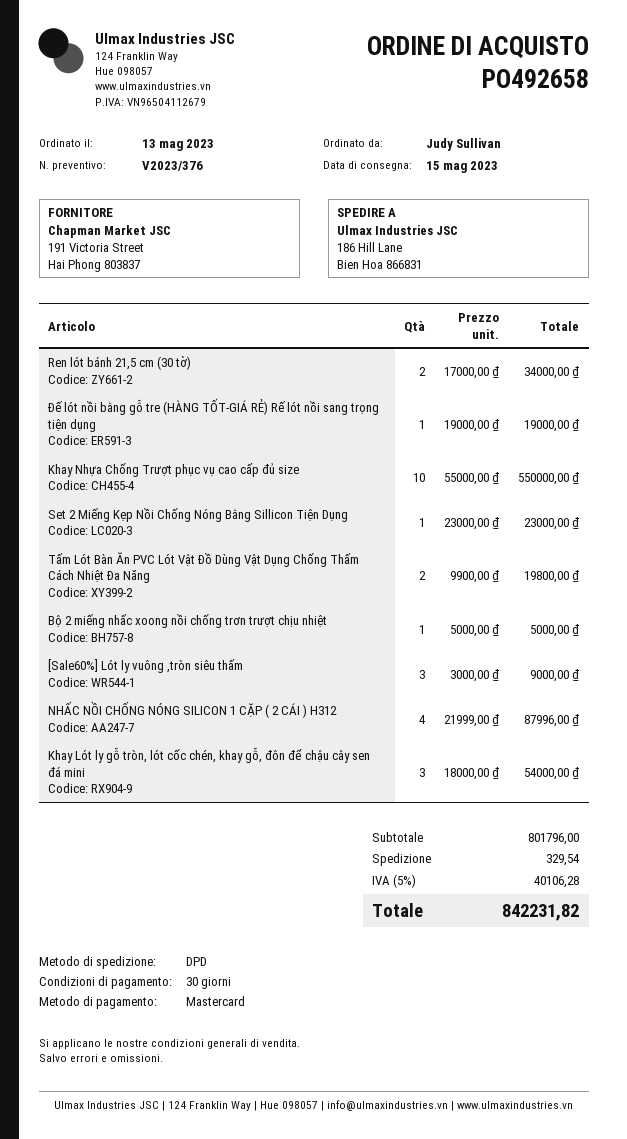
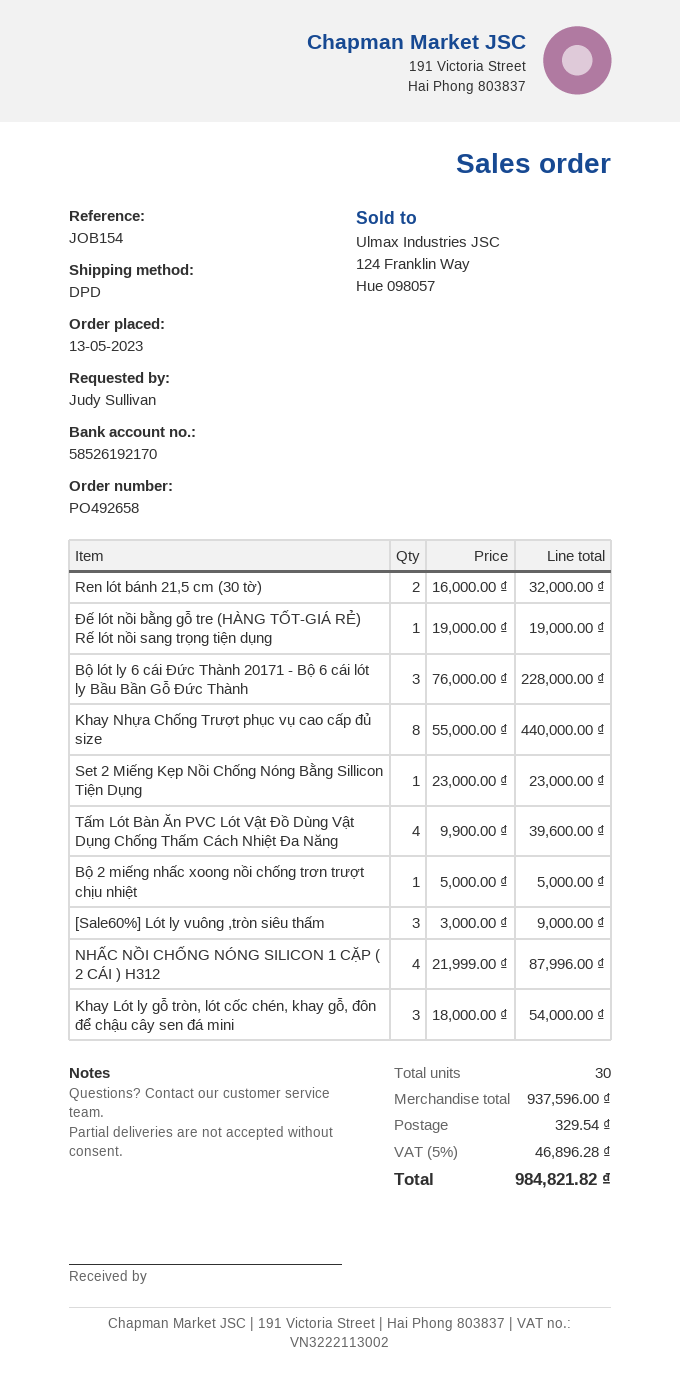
Ren lót bánh 21,5 cm (30 tờ): 2 x 17000.00 = 34000.00 -> 2 x 16000.00 = 32000.00
Khay Nhựa Chống Trượt phục vụ cao cấp đủ size: 10 x 55000.00 = 550000.00 -> 8 x 55000.00 = 440000.00
Tấm Lót Bàn Ăn PVC Lót Vật Đồ Dùng Vật Dụng Chống Thấm Cách Nhiệt Đa Năng: 2 x 9900.00 = 19800.00 -> 4 x 9900.00 = 39600.00
Bộ lót ly 6 cái Đức Thành 20171 - Bộ 6 cái lót ly Bầu Bần Gỗ Đức Thành: none -> 3 x 76000.00 = 228000.00
subtotal: 801796.00 -> 937596.00
tax: 5% = 40106.28 -> 5% = 46896.28
total: 842231.82 -> 984821.82

